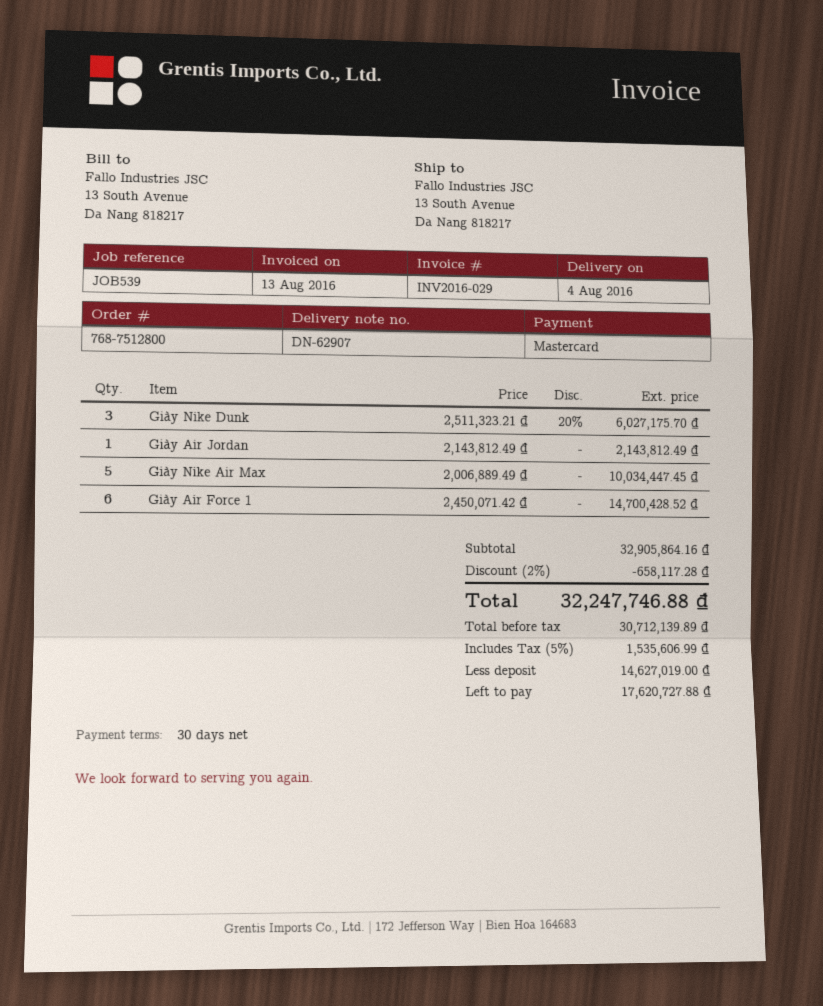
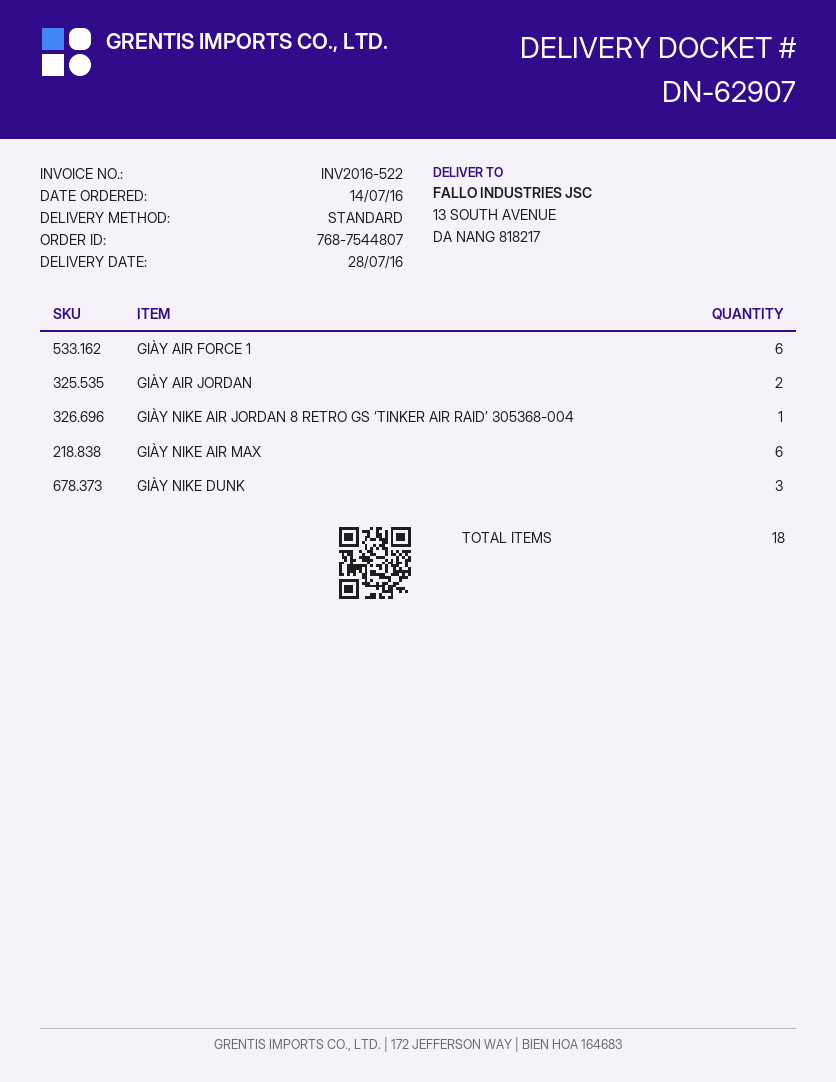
order number: 768-7512800 -> 768-7544807
delivery date: 2016-08-04 -> 2016-07-28
invoice number: INV2016-029 -> INV2016-522
Giày Air Jordan: 1 -> 2
Giày Nike Air Max: 5 -> 6
GIÀY NIKE AIR JORDAN 8 RETRO GS ‘TINKER AIR RAID’ 305368-004: none -> 1

